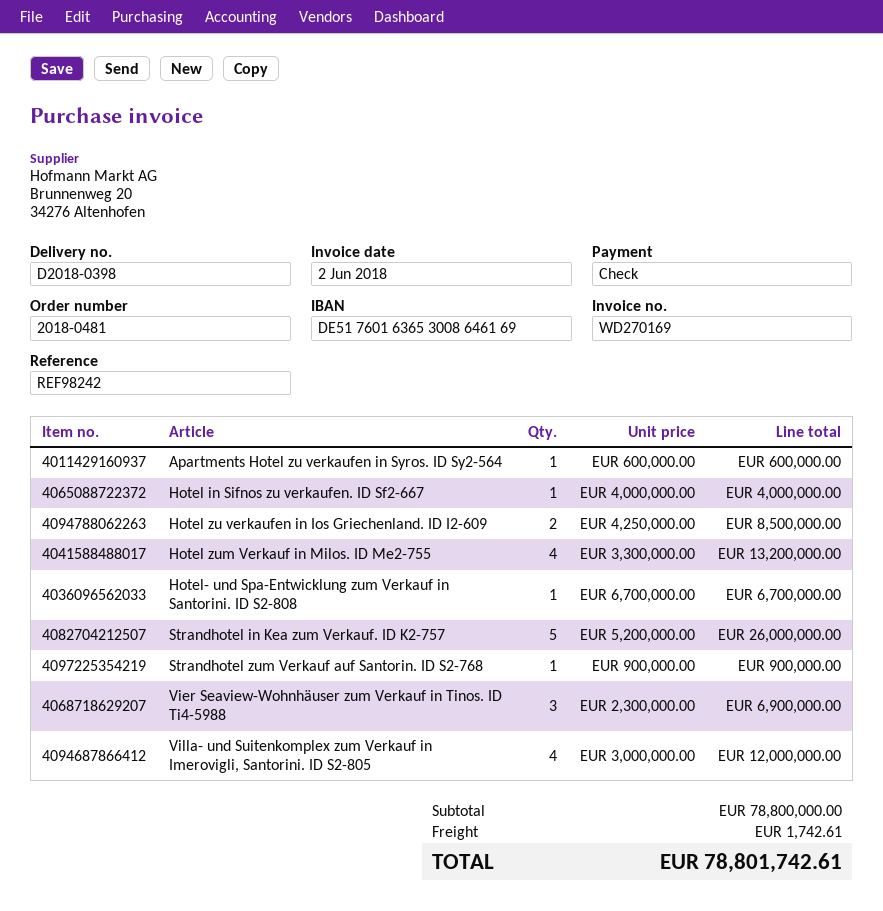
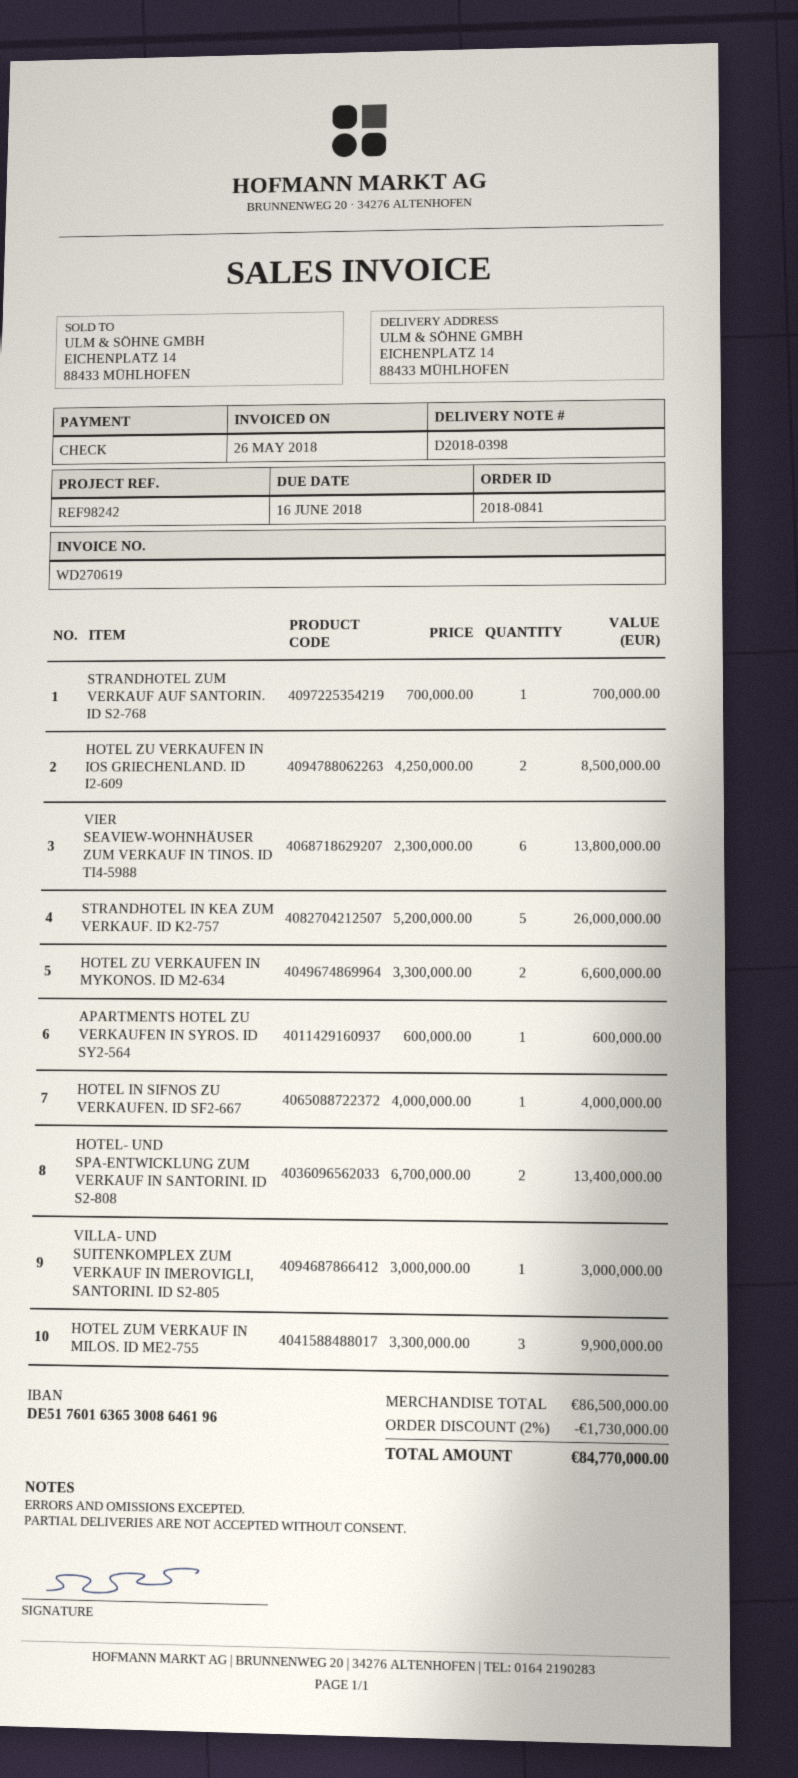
order number: 2018-0481 -> 2018-0841
invoice number: WD270169 -> WD270619
invoice date: 2018-06-02 -> 2018-05-26
bank account: DE51760163653008646169 -> DE51760163653008646196
Hotel zum Verkauf in Milos. ID Me2-755: 4 x 3300000.00 = 13200000.00 -> 3 x 3300000.00 = 9900000.00
Hotel- und Spa-Entwicklung zum Verkauf in Santorini. ID S2-808: 1 x 6700000.00 = 6700000.00 -> 2 x 6700000.00 = 13400000.00
Strandhotel zum Verkauf auf Santorin. ID S2-768: 1 x 900000.00 = 900000.00 -> 1 x 700000.00 = 700000.00
Vier Seaview-Wohnhäuser zum Verkauf in Tinos. ID Ti4-5988: 3 x 2300000.00 = 6900000.00 -> 6 x 2300000.00 = 13800000.00
Villa- und Suitenkomplex zum Verkauf in Imerovigli, Santorini. ID S2-805: 4 x 3000000.00 = 12000000.00 -> 1 x 3000000.00 = 3000000.00
HOTEL ZU VERKAUFEN IN MYKONOS. ID M2-634: none -> 2 x 3300000.00 = 6600000.00
subtotal: 78800000.00 -> 86500000.00
discount: none -> 2% = 1730000.00
shipping: 1742.61 -> none
total: 78801742.61 -> 84770000.00

